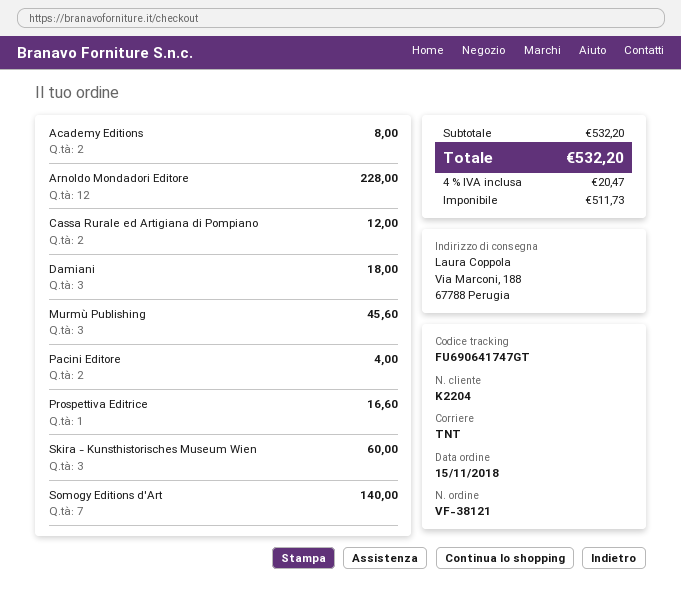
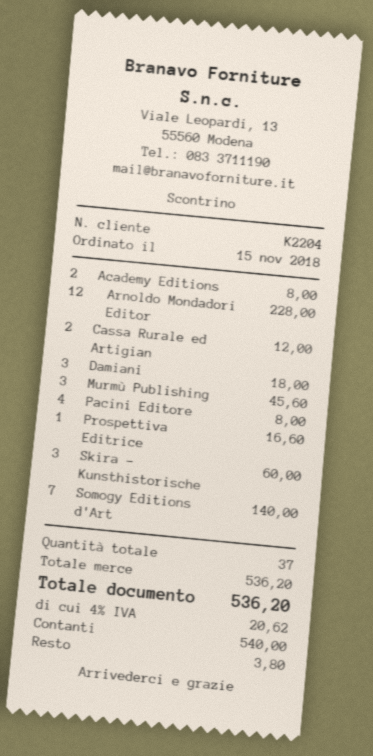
Pacini Editore: 2 for 4.00 -> 4 for 8.00
subtotal: 532.20 -> 536.20
tax: 4% = 20.47 -> 4% = 20.62
total: 532.20 -> 536.20

